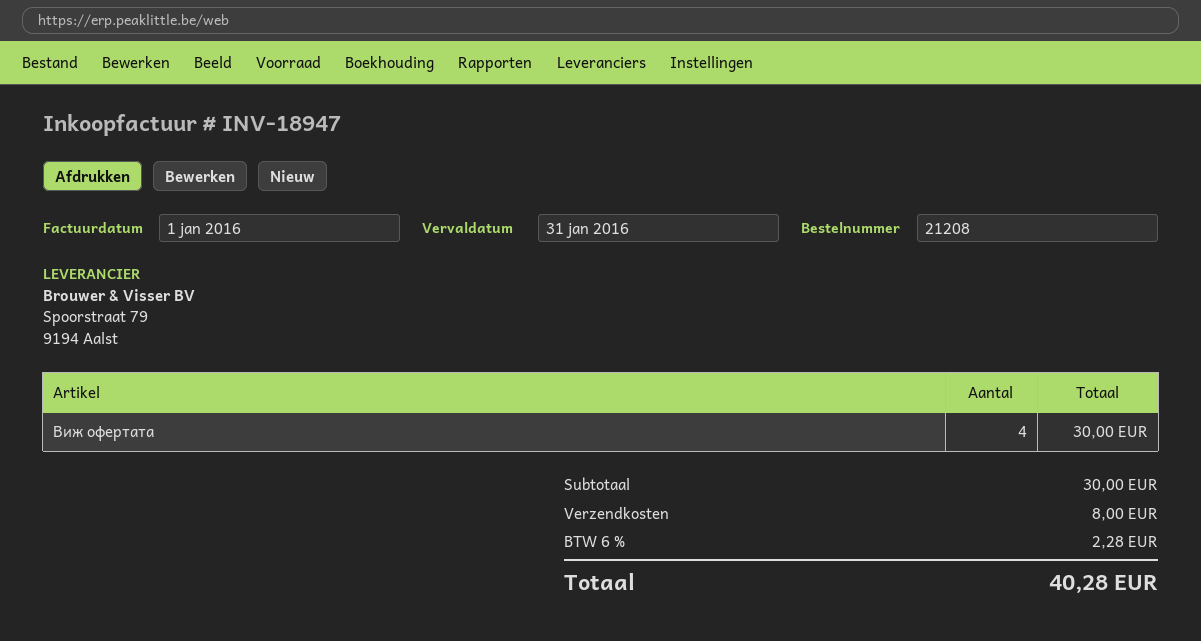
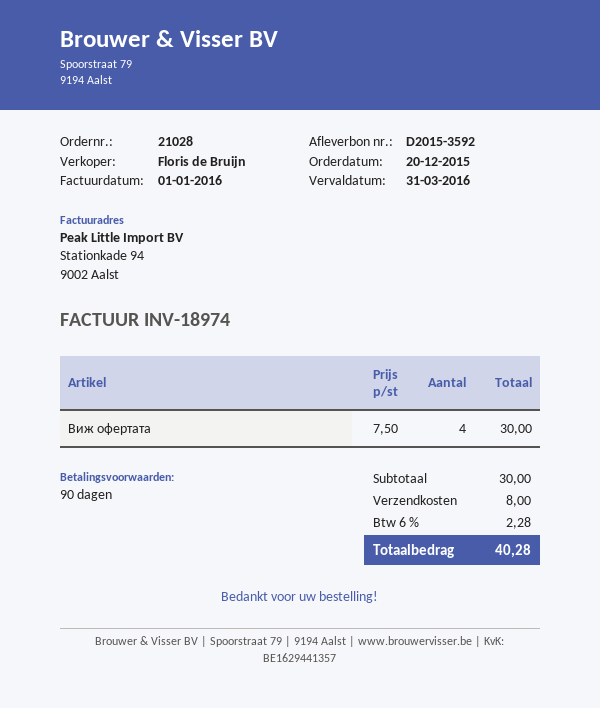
order number: 21208 -> 21028
invoice number: INV-18947 -> INV-18974
due date: 2016-01-31 -> 2016-03-31

